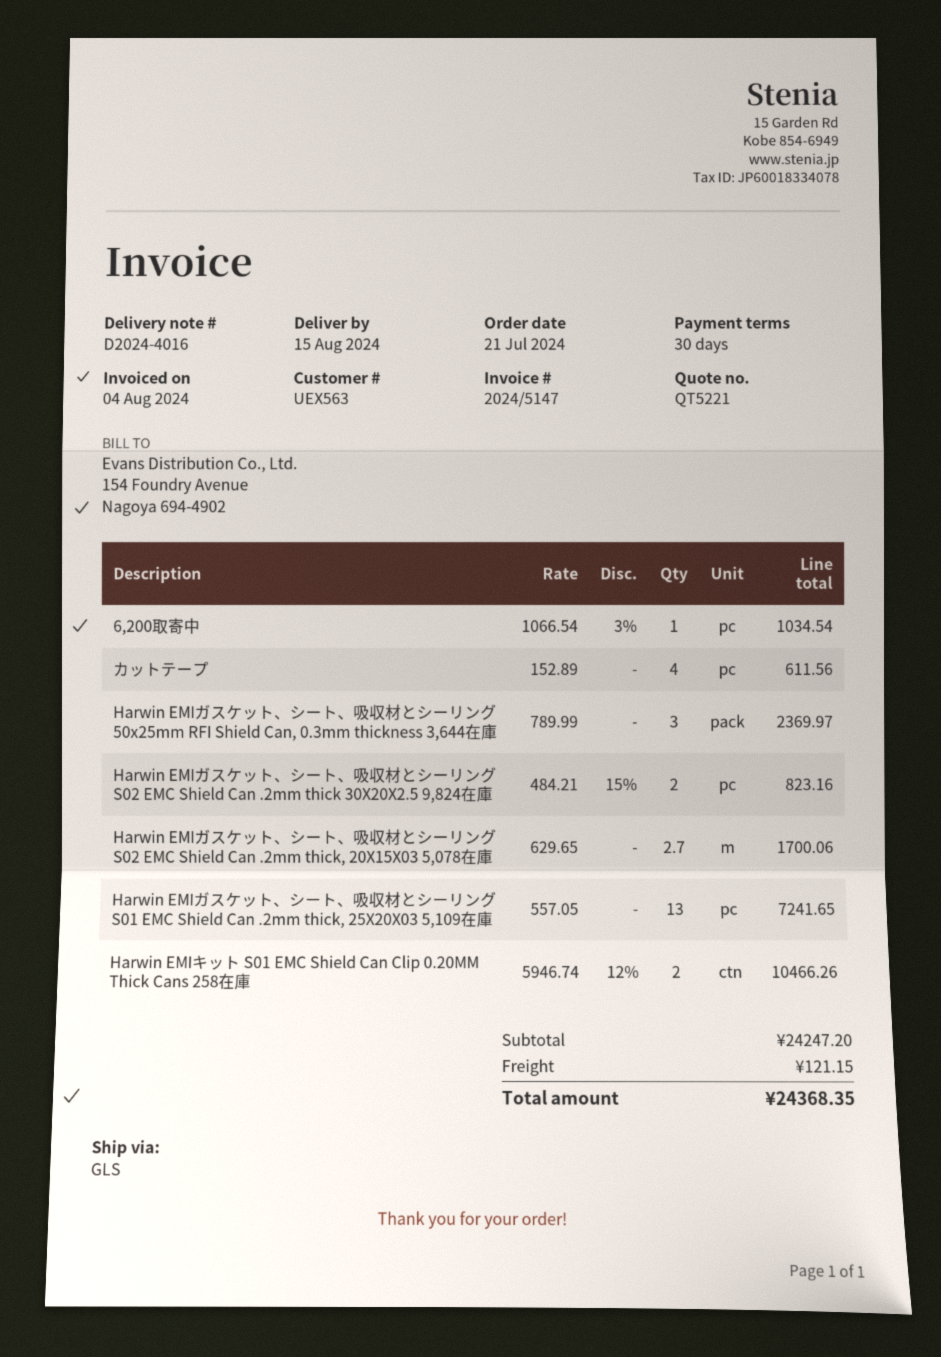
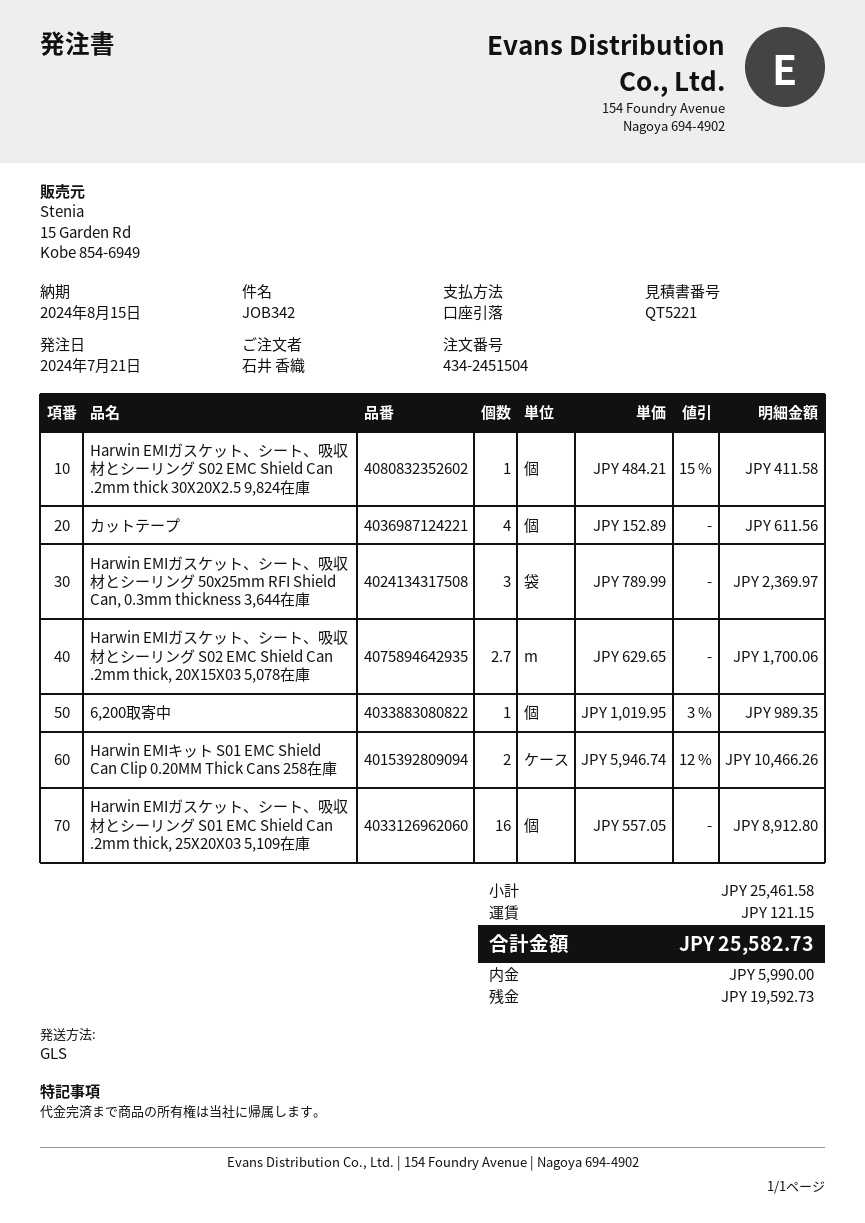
6,200取寄中: 1 x 1066.54 - 3% = 1034.54 -> 1 x 1019.95 - 3% = 989.35
Harwin EMIガスケット、シート、吸収材とシーリング S02 EMC Shield Can .2mm thick 30X20X2.5 9,824在庫: 2 x 484.21 - 15% = 823.16 -> 1 x 484.21 - 15% = 411.58
Harwin EMIガスケット、シート、吸収材とシーリング S01 EMC Shield Can .2mm thick, 25X20X03 5,109在庫: 13 x 557.05 = 7241.65 -> 16 x 557.05 = 8912.80
subtotal: 24247.20 -> 25461.58
total: 24368.35 -> 25582.73

